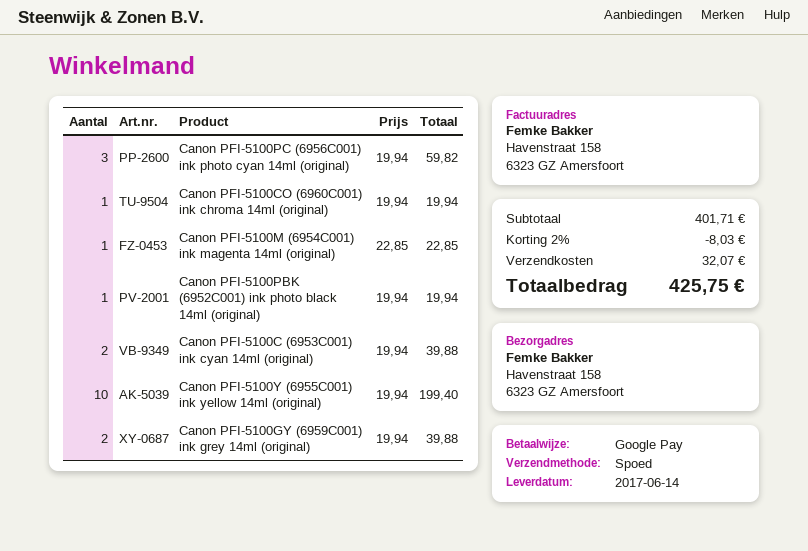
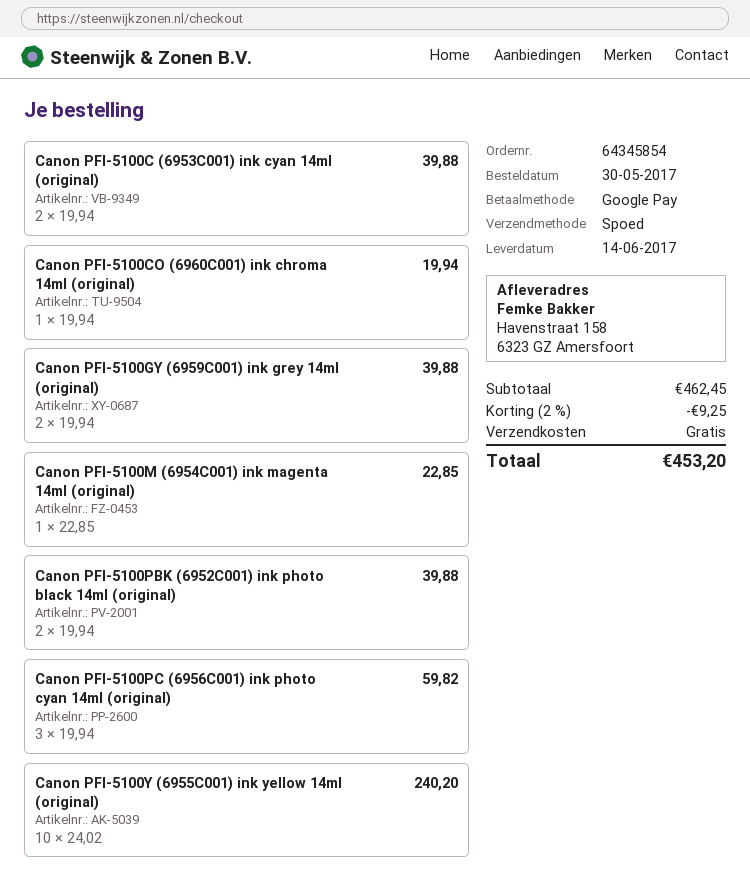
Canon PFI-5100PBK (6952C001) ink photo black 14ml (original): 1 x 19.94 = 19.94 -> 2 x 19.94 = 39.88
Canon PFI-5100Y (6955C001) ink yellow 14ml (original): 10 x 19.94 = 199.40 -> 10 x 24.02 = 240.20
subtotal: 401.71 -> 462.45
discount: 2% = 8.03 -> 2% = 9.25
shipping: 32.07 -> 0.00
total: 425.75 -> 453.20

